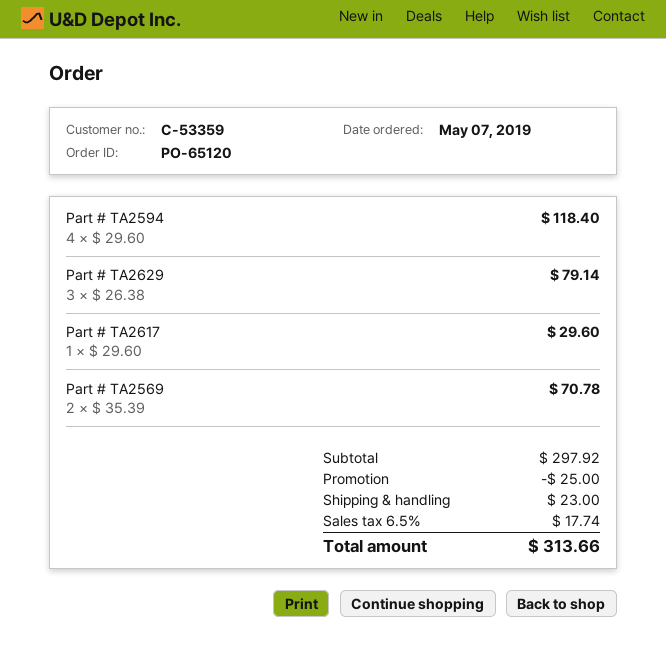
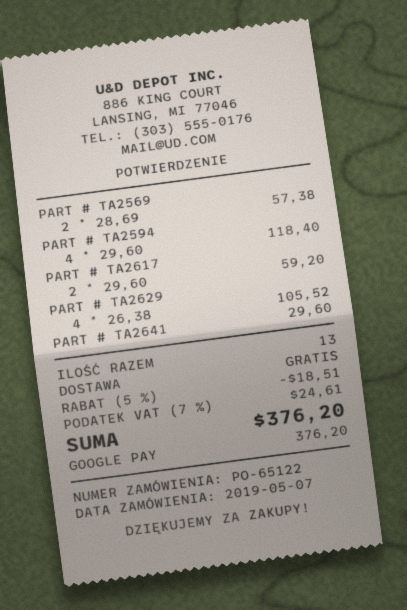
order number: PO-65120 -> PO-65122
Part # TA2629: 3 x 26.38 = 79.14 -> 4 x 26.38 = 105.52
Part # TA2617: 1 x 29.60 = 29.60 -> 2 x 29.60 = 59.20
Part # TA2569: 2 x 35.39 = 70.78 -> 2 x 28.69 = 57.38
PART # TA2641: none -> 1 x 29.60 = 29.60
discount: 25.00 -> 18.51
shipping: 23.00 -> 0.00
tax: 6.5% = 17.74 -> 7% = 24.61
total: 313.66 -> 376.20

